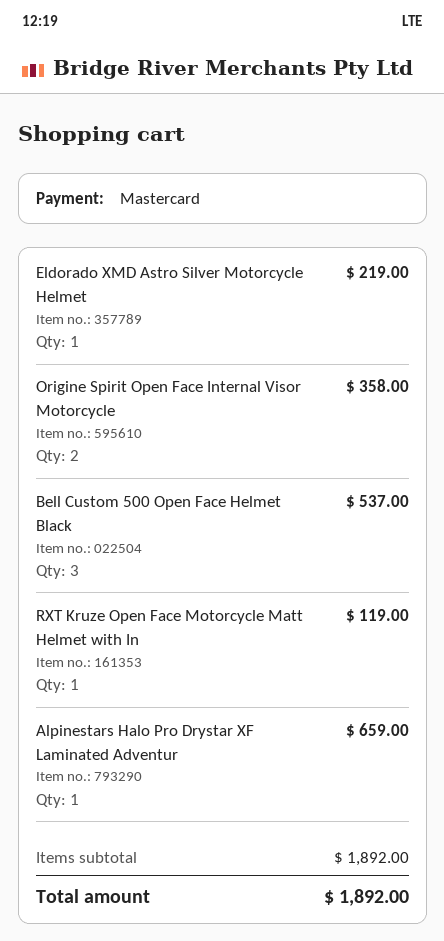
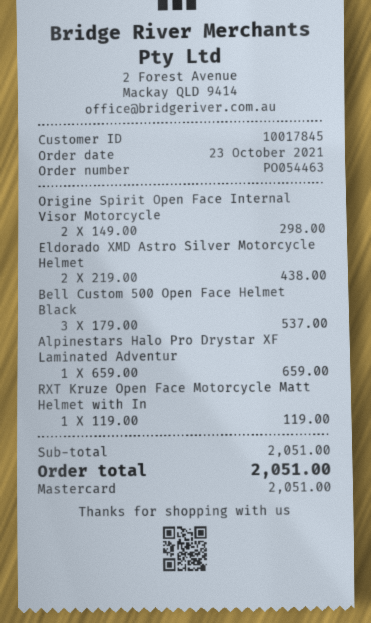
Eldorado XMD Astro Silver Motorcycle Helmet: 1 for 219.00 -> 2 for 438.00
Origine Spirit Open Face Internal Visor Motorcycle: 2 for 358.00 -> 2 for 298.00
subtotal: 1892.00 -> 2051.00
total: 1892.00 -> 2051.00

